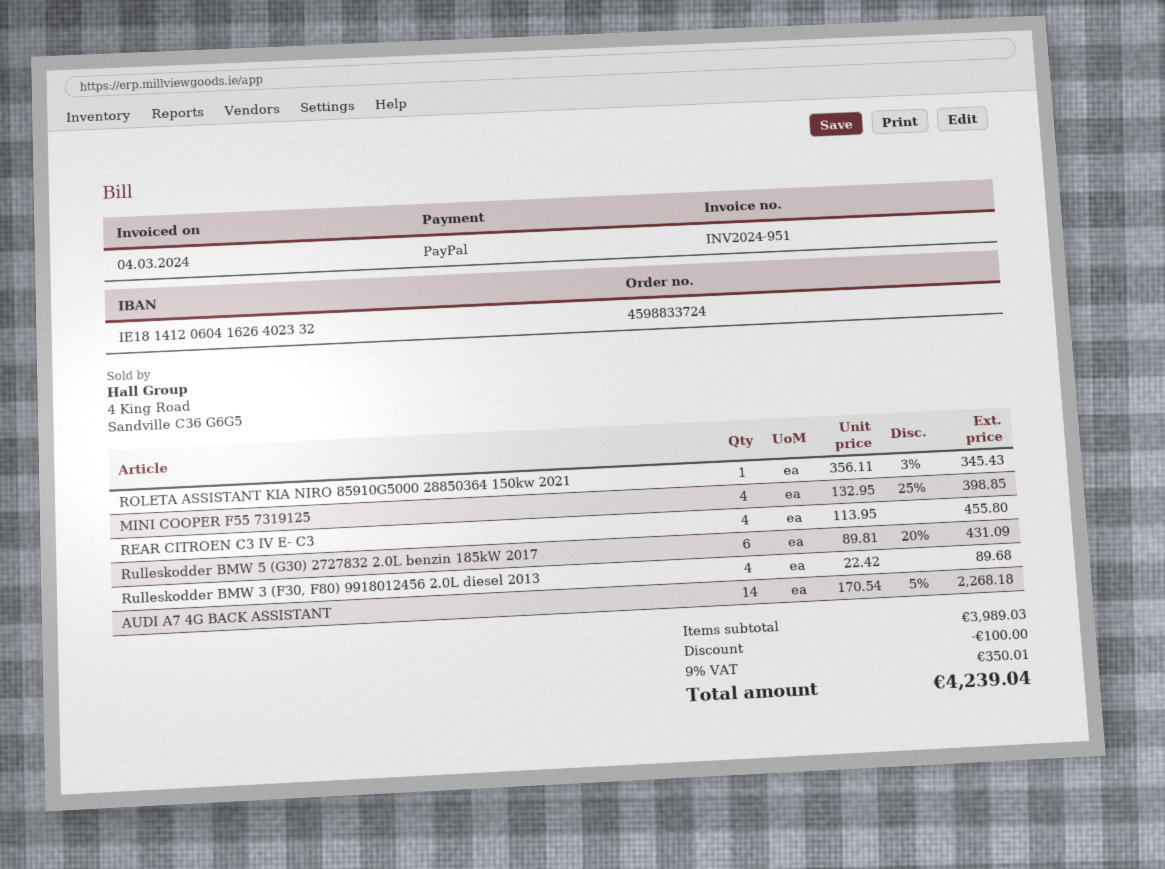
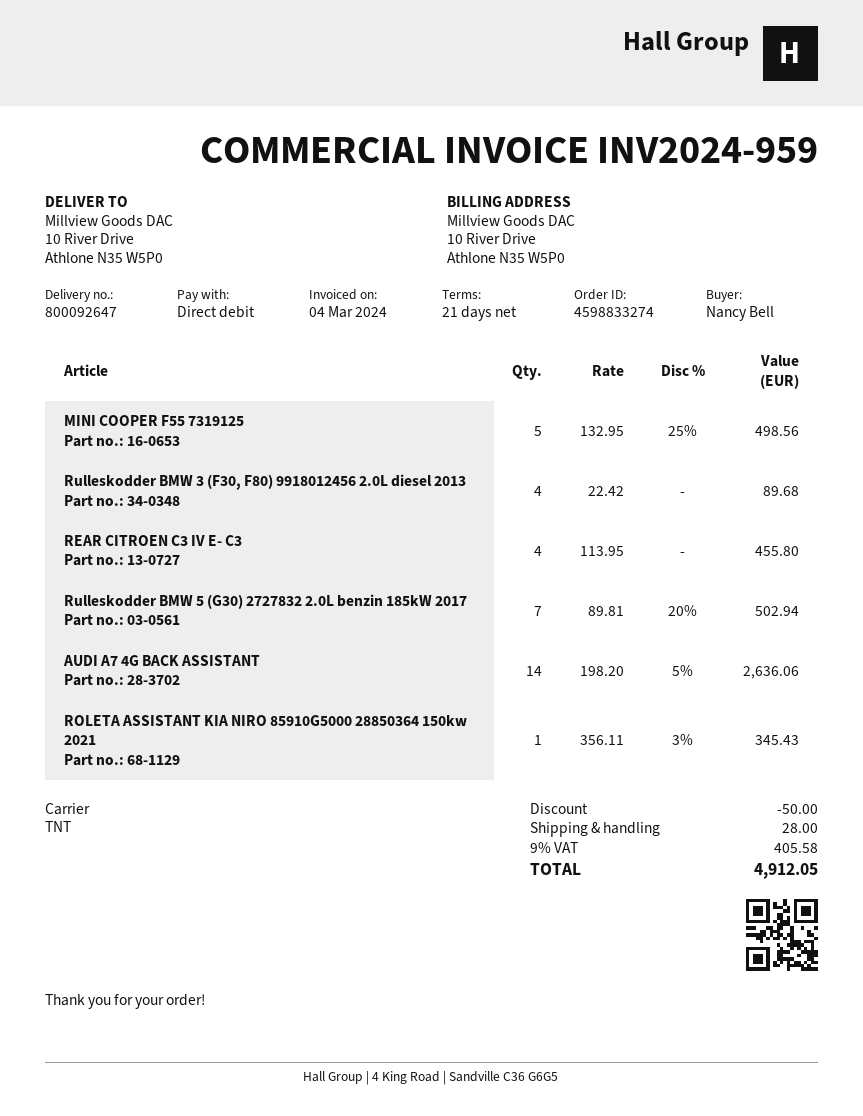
order number: 4598833724 -> 4598833274
invoice number: INV2024-951 -> INV2024-959
payment method: PayPal -> direct debit
MINI COOPER F55 7319125: 4 x 132.95 - 25% = 398.85 -> 5 x 132.95 - 25% = 498.56
Rulleskodder BMW 5 (G30) 2727832 2.0L benzin 185kW 2017: 6 x 89.81 - 20% = 431.09 -> 7 x 89.81 - 20% = 502.94
AUDI A7 4G BACK ASSISTANT: 14 x 170.54 - 5% = 2268.18 -> 14 x 198.20 - 5% = 2636.06
discount: 100.00 -> 50.00
shipping: none -> 28.00
tax: 9% = 350.01 -> 9% = 405.58
total: 4239.04 -> 4912.05

